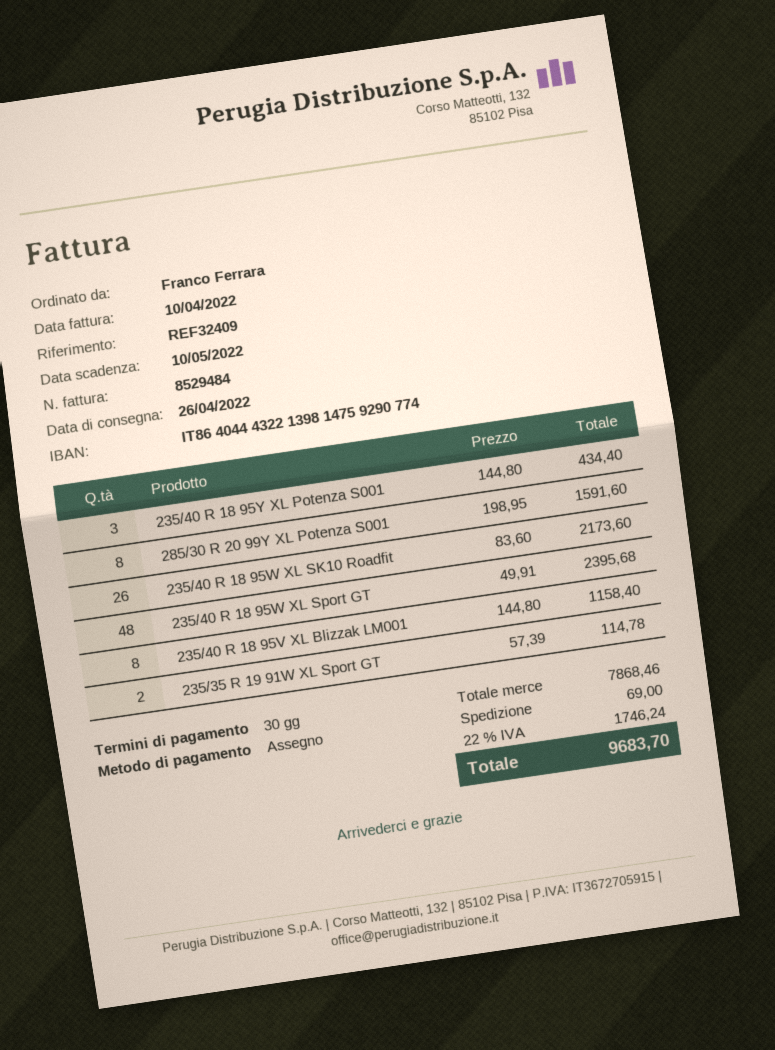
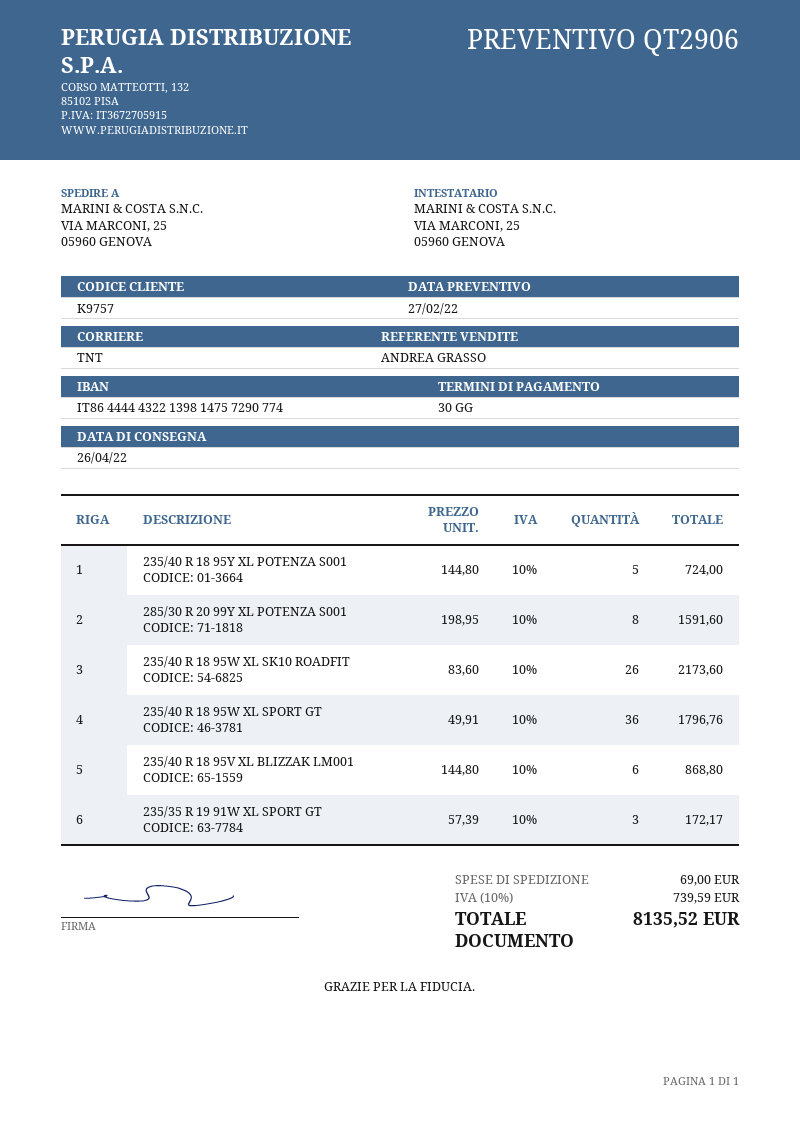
bank account: IT8640444322139814759290774 -> IT8644444322139814757290774
235/40 R 18 95Y XL Potenza S001: 3 x 144.80 = 434.40 -> 5 x 144.80 = 724.00
235/40 R 18 95W XL Sport GT: 48 x 49.91 = 2395.68 -> 36 x 49.91 = 1796.76
235/40 R 18 95V XL Blizzak LM001: 8 x 144.80 = 1158.40 -> 6 x 144.80 = 868.80
235/35 R 19 91W XL Sport GT: 2 x 57.39 = 114.78 -> 3 x 57.39 = 172.17
tax: 22% = 1746.24 -> 10% = 739.59
total: 9683.70 -> 8135.52

